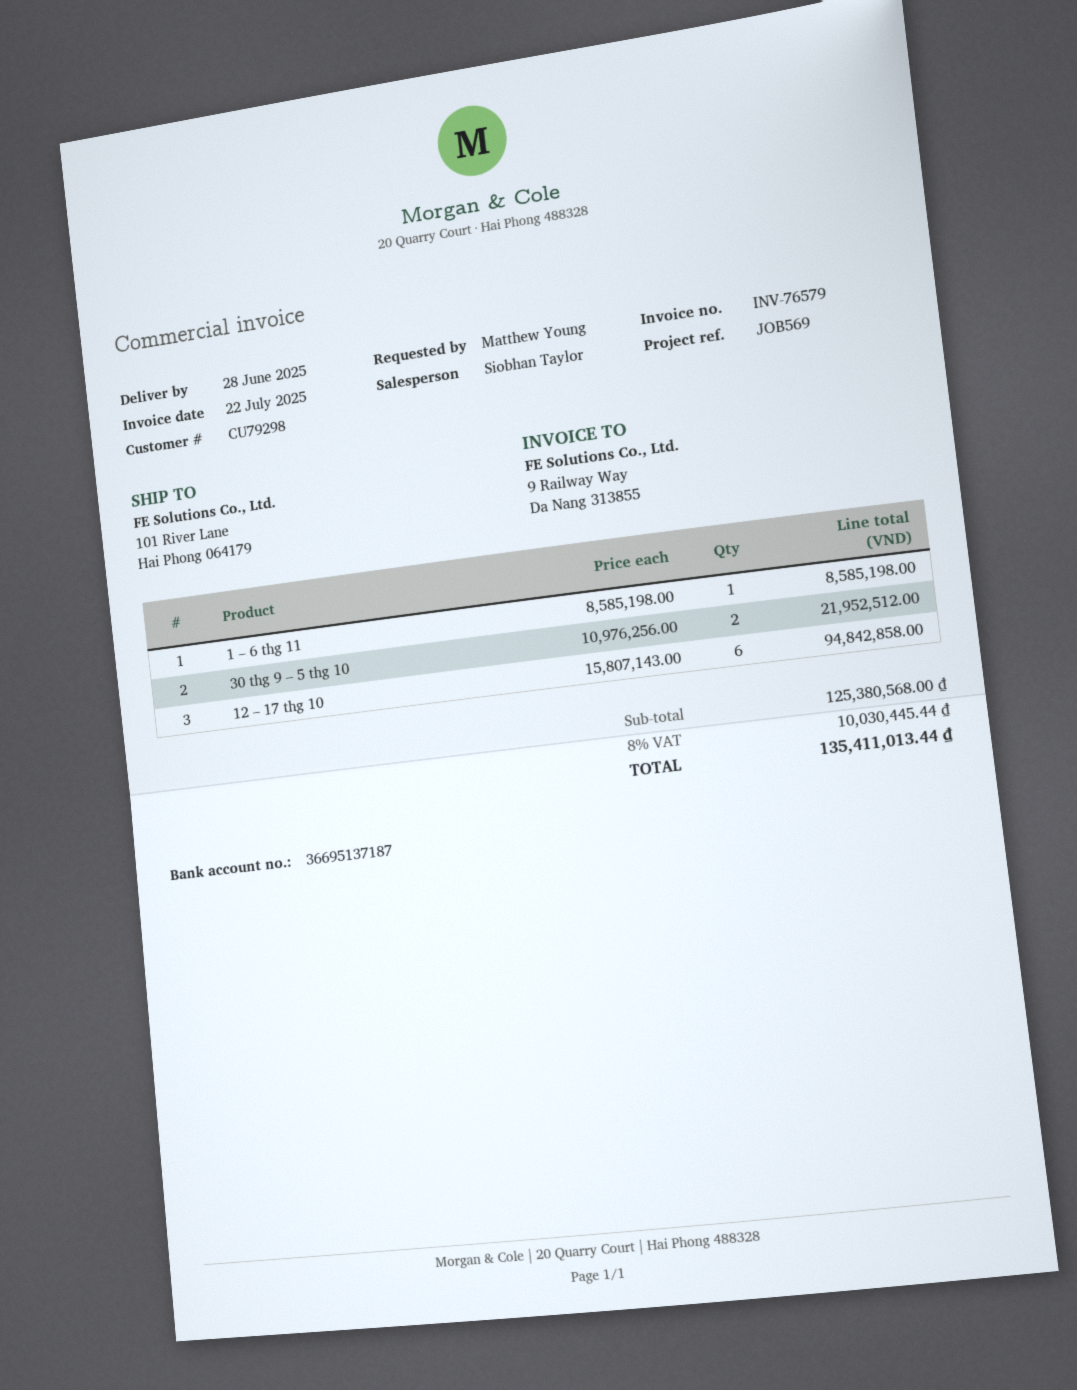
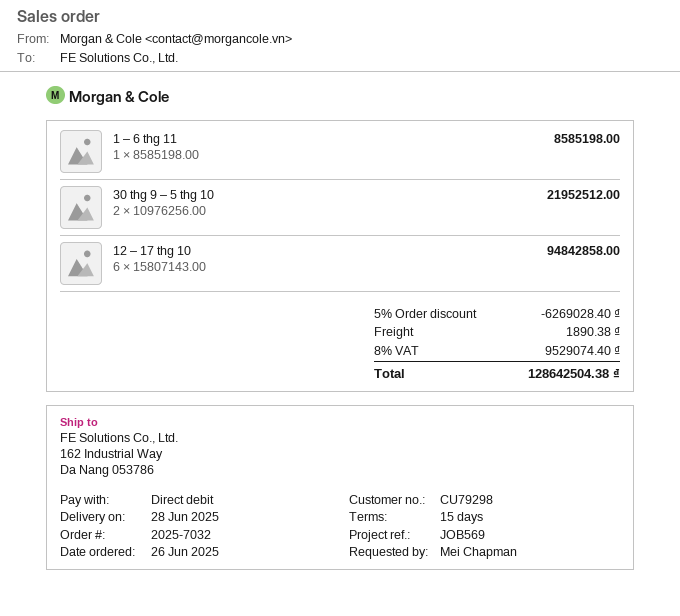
ordered by: Matthew Young -> Mei Chapman
ship to: 101 River Lane, Hai Phong 064179 -> 162 Industrial Way, Da Nang 053786
discount: none -> 5% = 6269028.40
shipping: none -> 1890.38
tax: 8% = 10030445.44 -> 8% = 9529074.40
total: 135411013.44 -> 128642504.38

